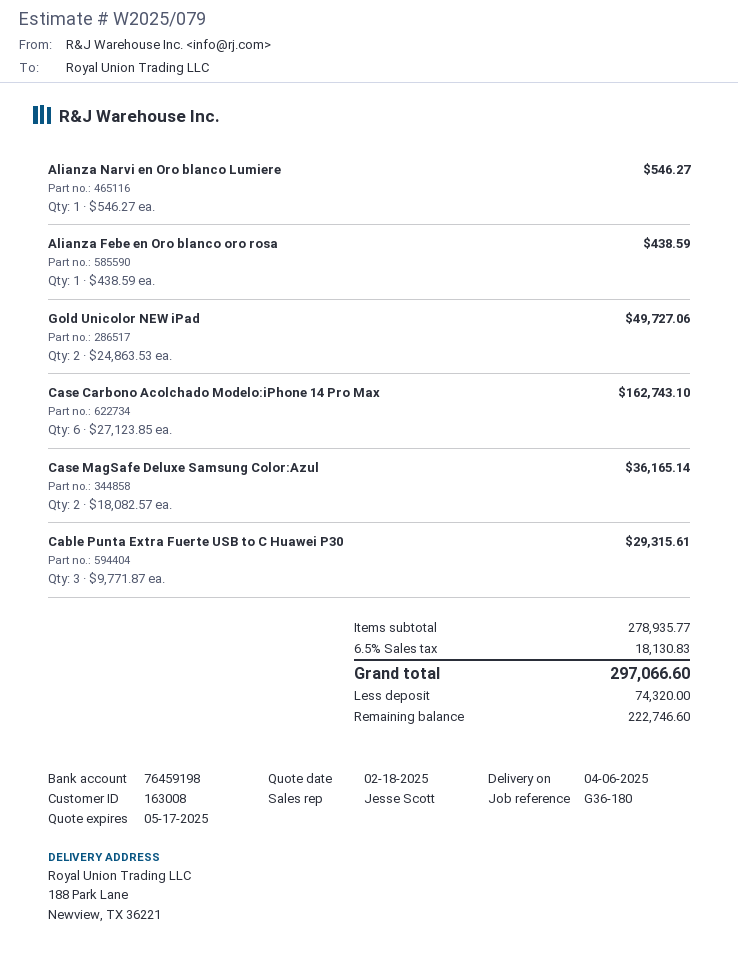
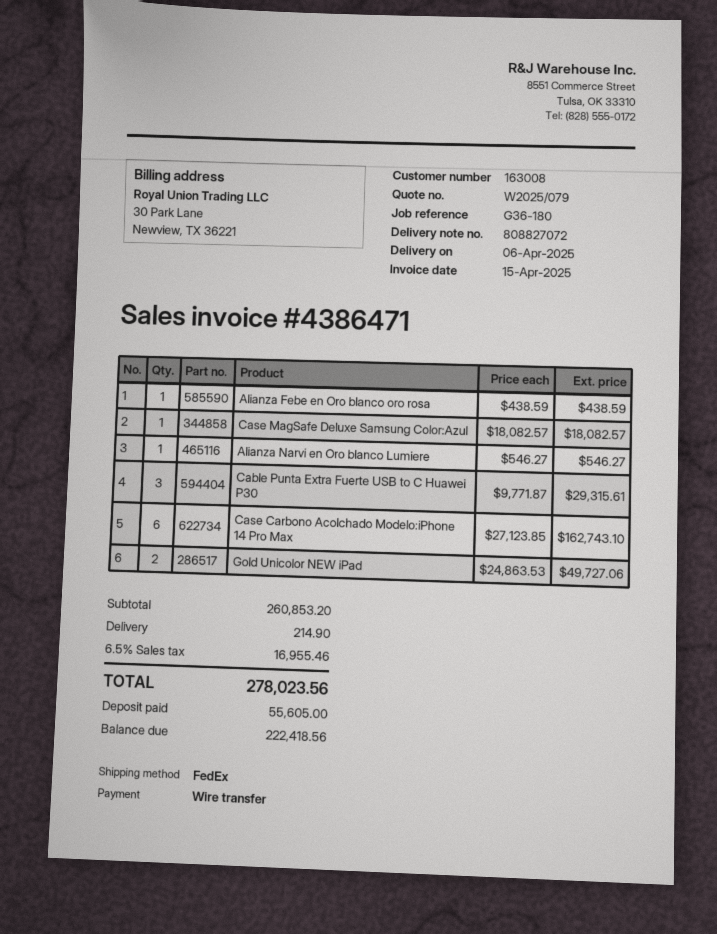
Case MagSafe Deluxe Samsung Color:Azul: 2 x 18082.57 = 36165.14 -> 1 x 18082.57 = 18082.57
subtotal: 278935.77 -> 260853.20
shipping: none -> 214.90
tax: 6.5% = 18130.83 -> 6.5% = 16955.46
total: 297066.60 -> 278023.56
deposit: 74320.00 -> 55605.00
balance: 222746.60 -> 222418.56

